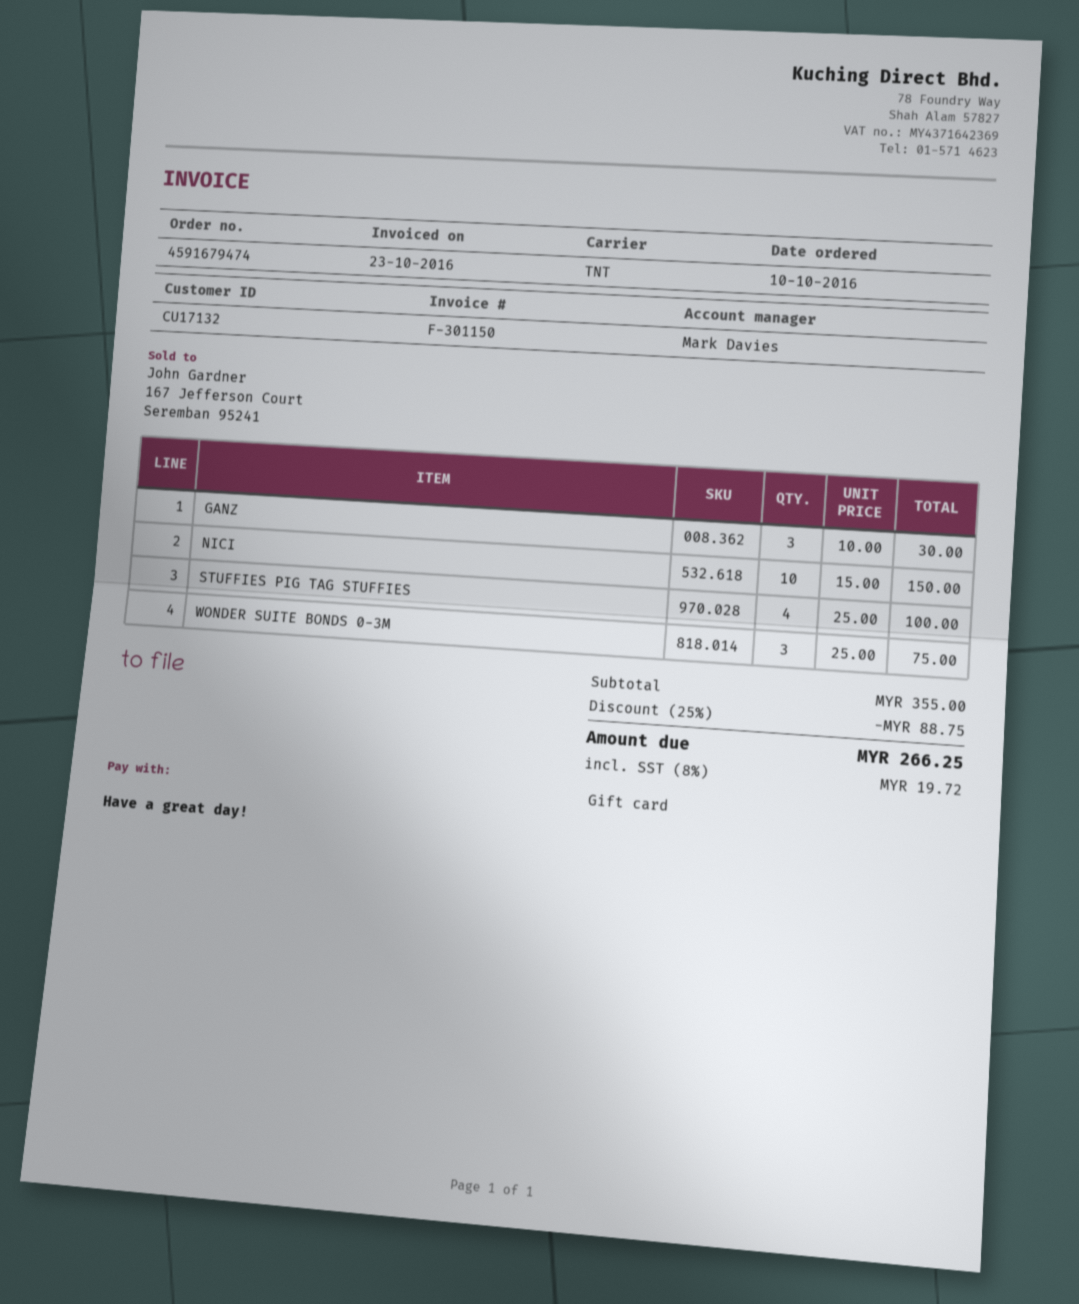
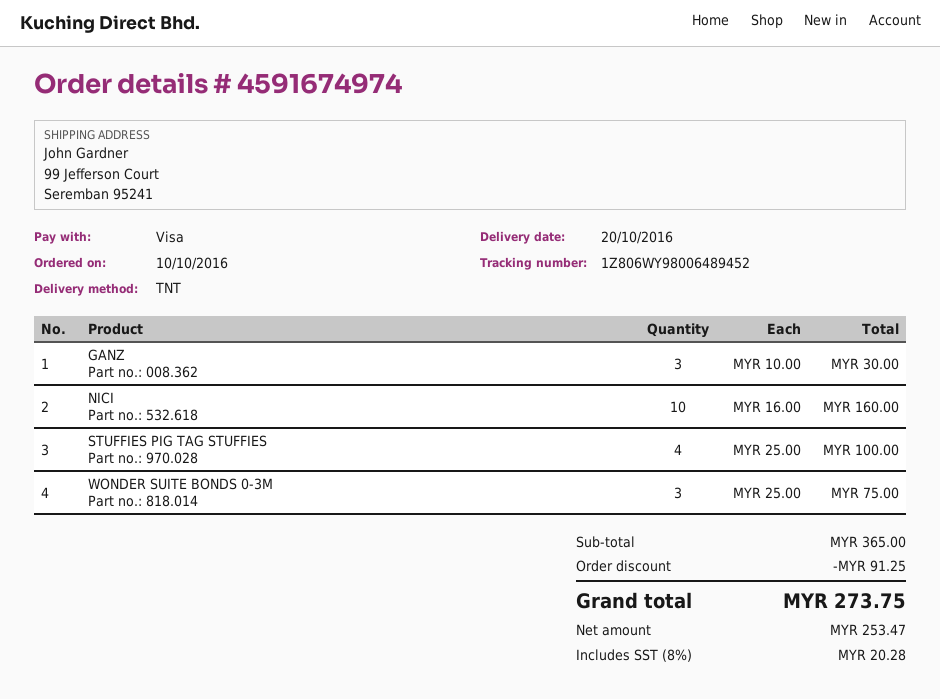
order number: 4591679474 -> 4591674974
payment method: gift card -> Visa
NICI: 10 x 15.00 = 150.00 -> 10 x 16.00 = 160.00
subtotal: 355.00 -> 365.00
discount: 88.75 -> 91.25
tax: 8% = 19.72 -> 8% = 20.28
total: 266.25 -> 273.75

